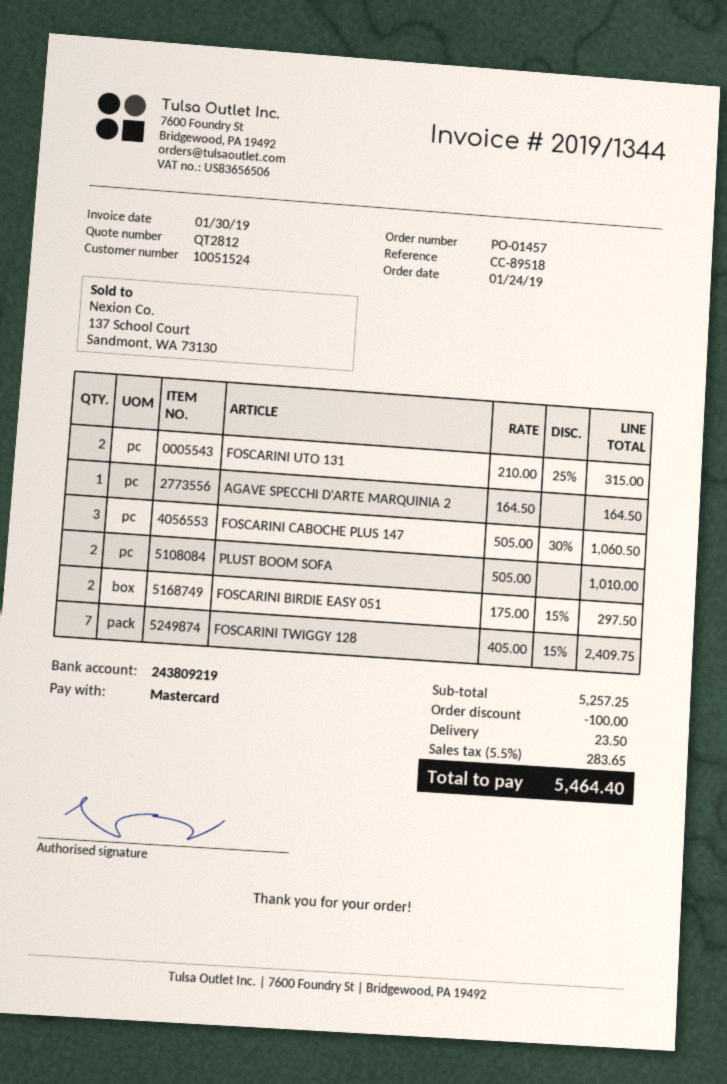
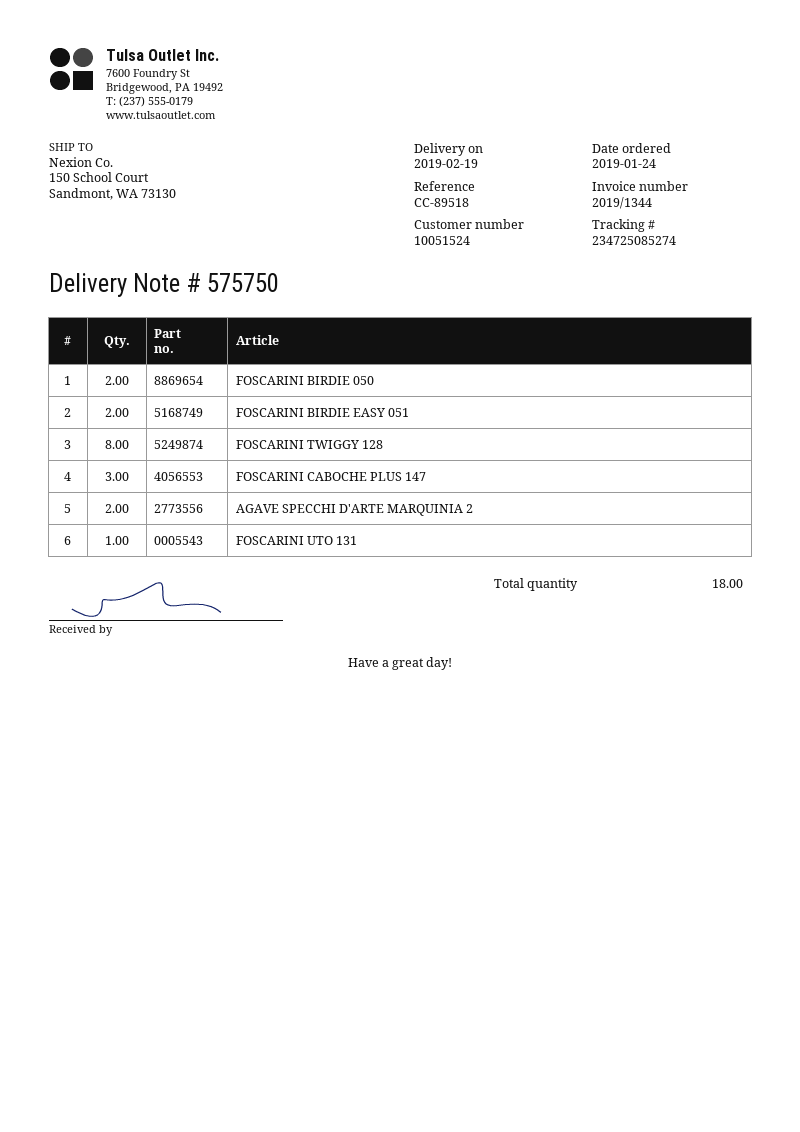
FOSCARINI UTO 131: 2 -> 1
AGAVE SPECCHI D'ARTE MARQUINIA 2: 1 -> 2
PLUST BOOM SOFA: 2 -> none
FOSCARINI TWIGGY 128: 7 -> 8
FOSCARINI BIRDIE 050: none -> 2

